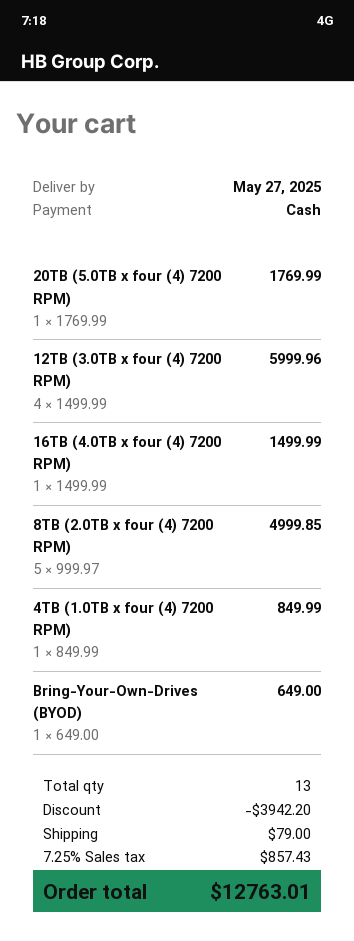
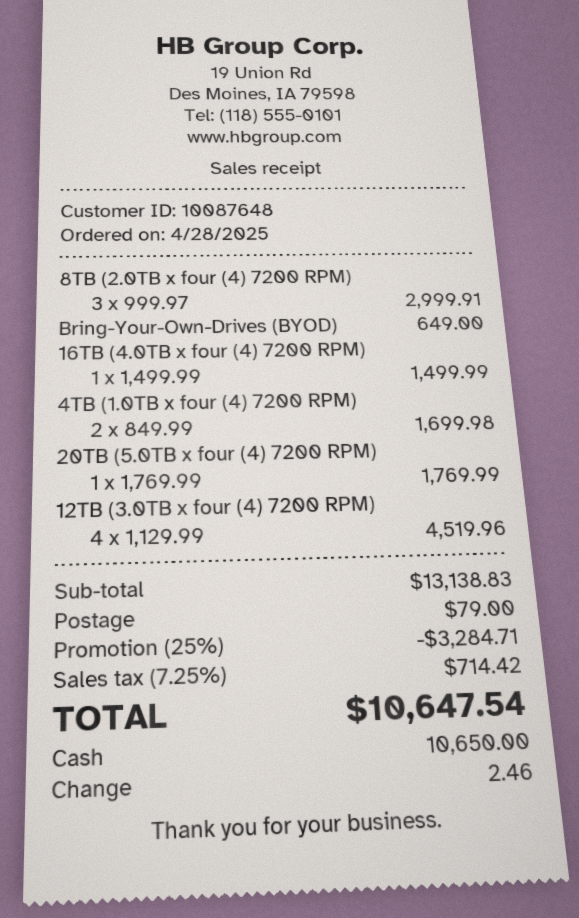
12TB (3.0TB x four (4) 7200 RPM): 4 x 1499.99 = 5999.96 -> 4 x 1129.99 = 4519.96
8TB (2.0TB x four (4) 7200 RPM): 5 x 999.97 = 4999.85 -> 3 x 999.97 = 2999.91
4TB (1.0TB x four (4) 7200 RPM): 1 x 849.99 = 849.99 -> 2 x 849.99 = 1699.98
discount: 3942.20 -> 3284.71
tax: 7.25% = 857.43 -> 7.25% = 714.42
total: 12763.01 -> 10647.54

